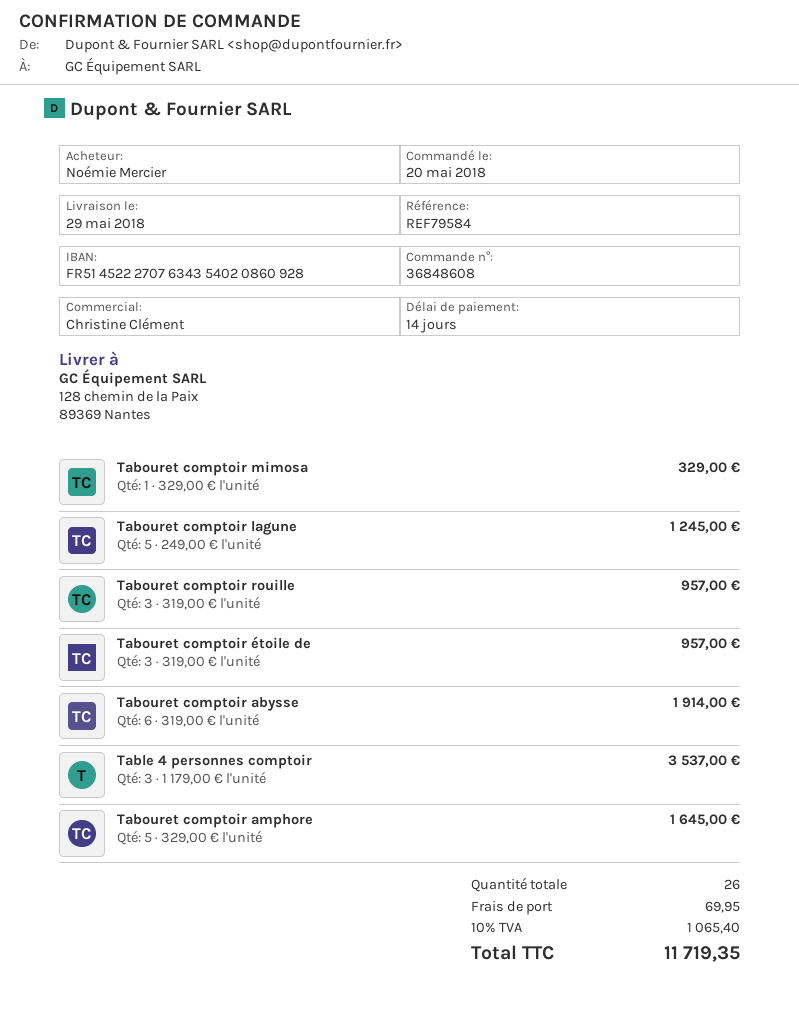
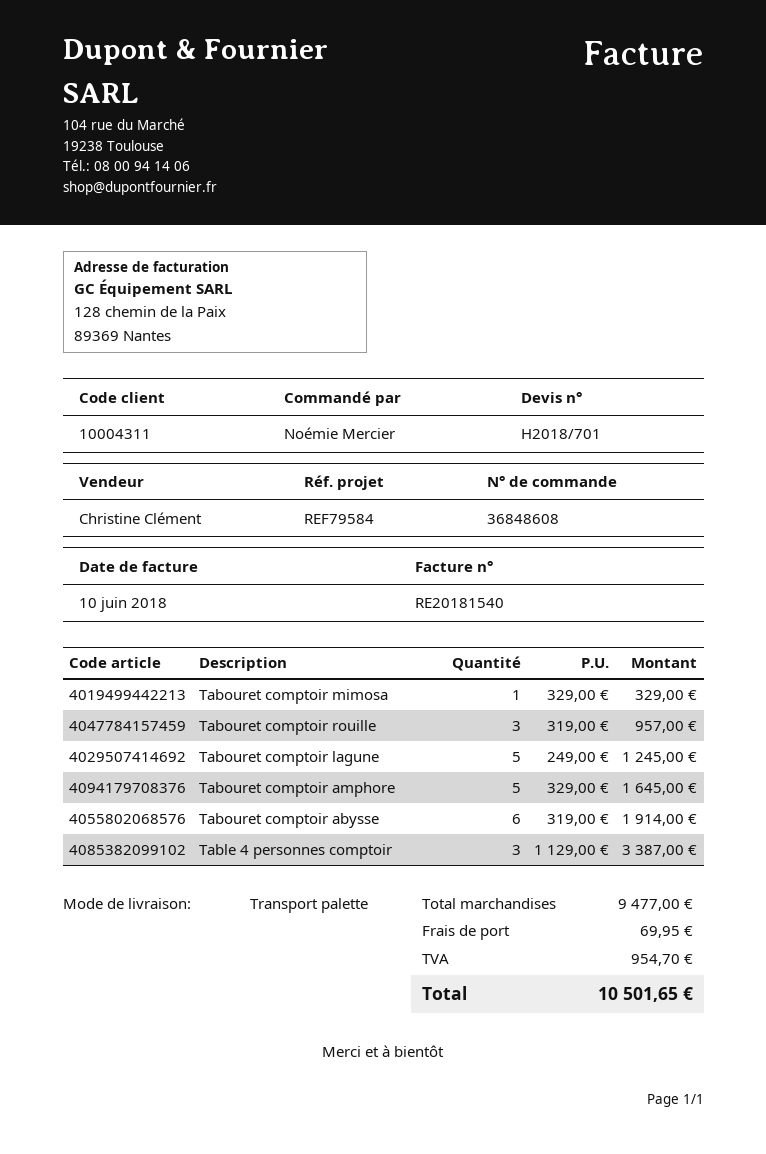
Tabouret comptoir étoile de: 3 x 319.00 = 957.00 -> none
Table 4 personnes comptoir: 3 x 1179.00 = 3537.00 -> 3 x 1129.00 = 3387.00
tax: 1065.40 -> 954.70
total: 11719.35 -> 10501.65

